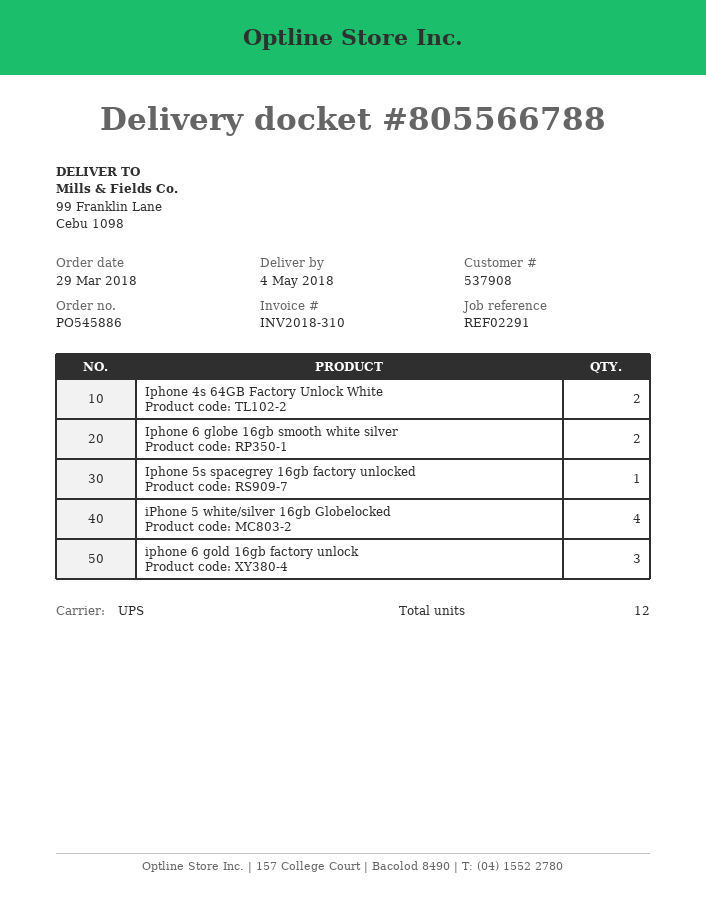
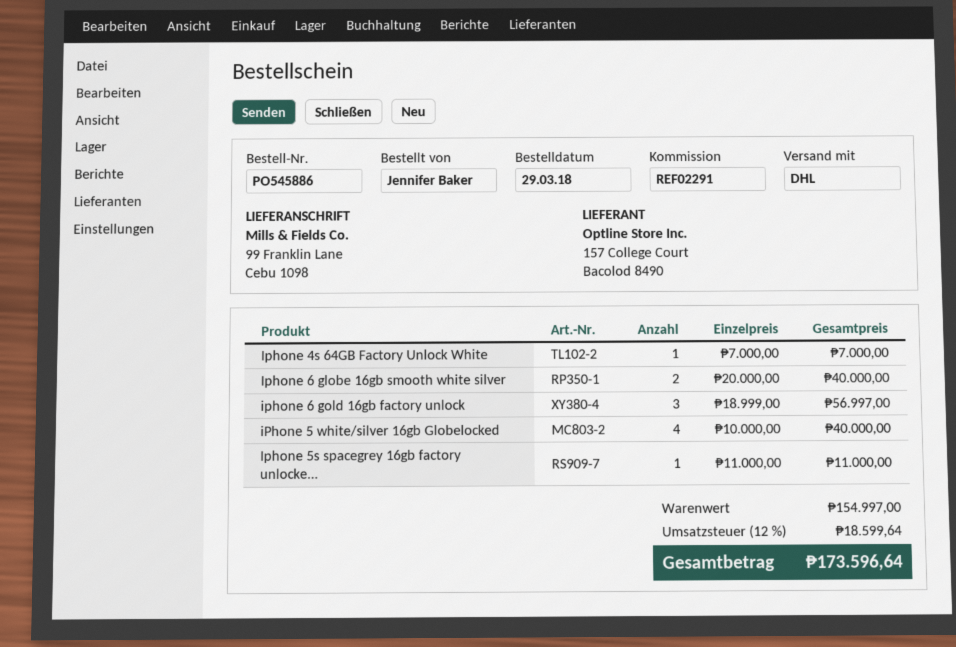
shipping method: UPS -> DHL
Iphone 4s 64GB Factory Unlock White: 2 -> 1

